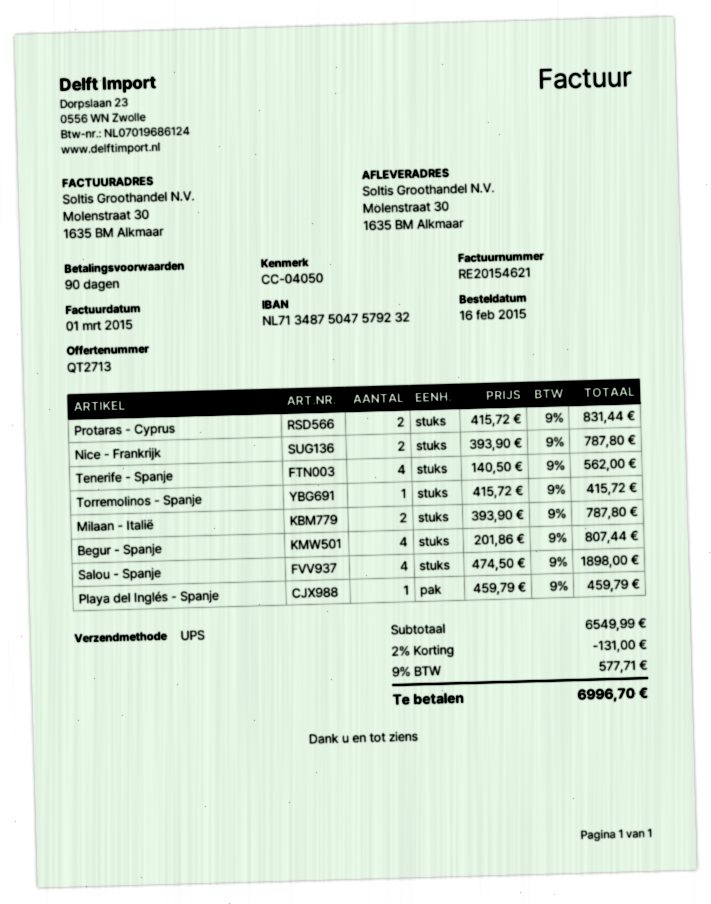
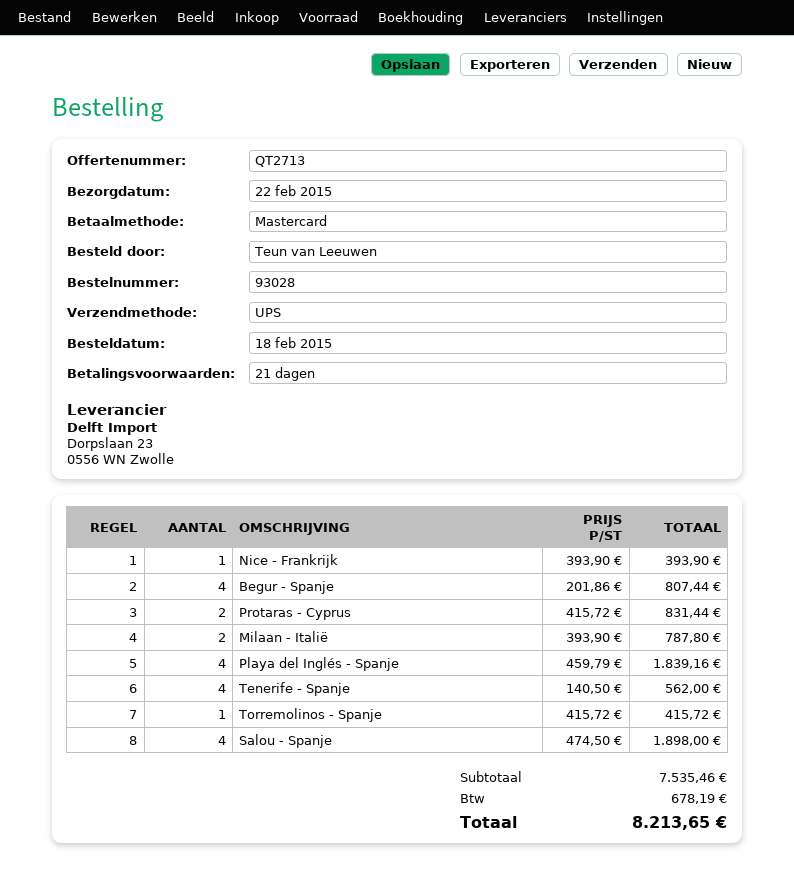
order date: 2015-02-16 -> 2015-02-18
payment terms: 90 days -> 21 days
Nice - Frankrijk: 2 x 393.90 = 787.80 -> 1 x 393.90 = 393.90
Playa del Inglés - Spanje: 1 x 459.79 = 459.79 -> 4 x 459.79 = 1839.16
subtotal: 6549.99 -> 7535.46
discount: 2% = 131.00 -> none
tax: 577.71 -> 678.19
total: 6996.70 -> 8213.65

